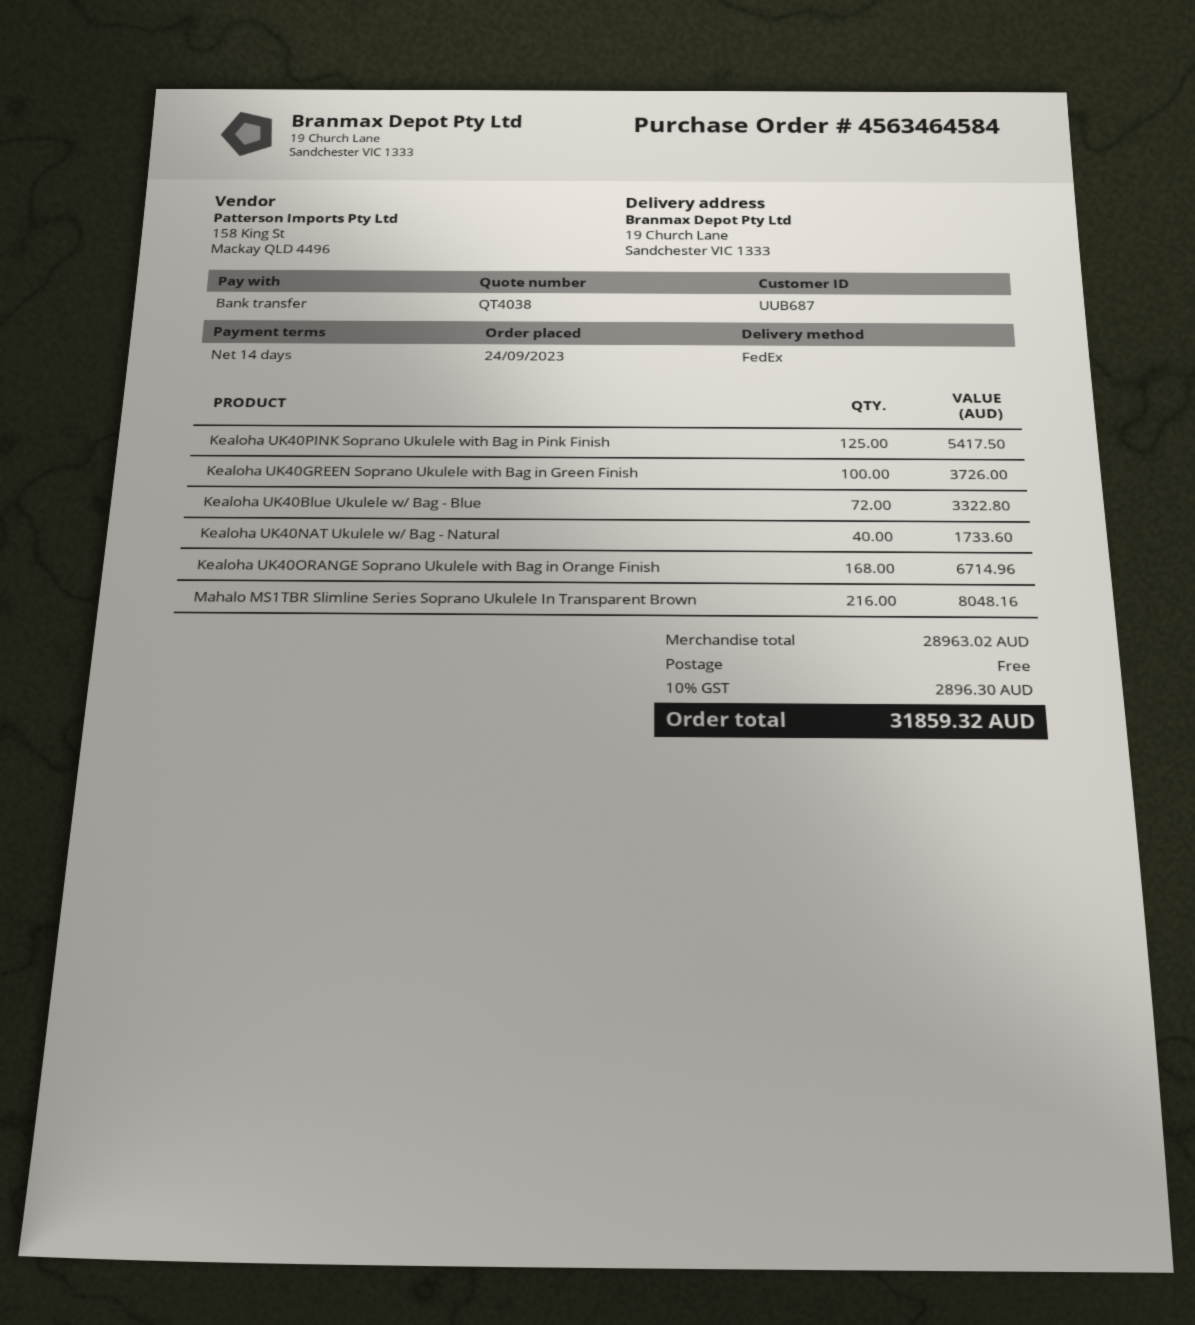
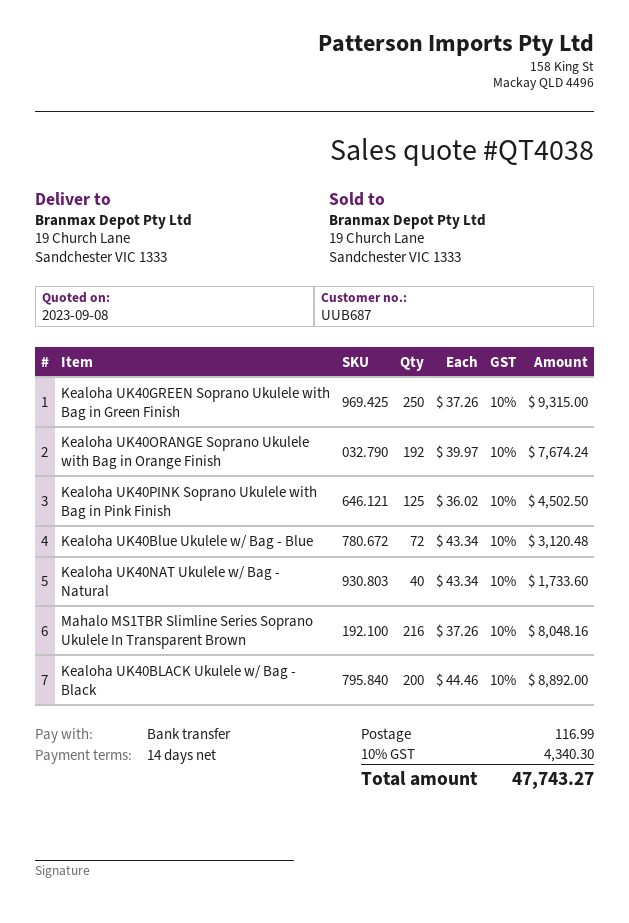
Kealoha UK40PINK Soprano Ukulele with Bag in Pink Finish: 125 for 5417.50 -> 125 for 4502.50
Kealoha UK40GREEN Soprano Ukulele with Bag in Green Finish: 100 for 3726.00 -> 250 for 9315.00
Kealoha UK40Blue Ukulele w/ Bag - Blue: 72 for 3322.80 -> 72 for 3120.48
Kealoha UK40ORANGE Soprano Ukulele with Bag in Orange Finish: 168 for 6714.96 -> 192 for 7674.24
Kealoha UK40BLACK Ukulele w/ Bag - Black: none -> 200 for 8892.00
shipping: 0.00 -> 116.99
tax: 10% = 2896.30 -> 10% = 4340.30
total: 31859.32 -> 47743.27

